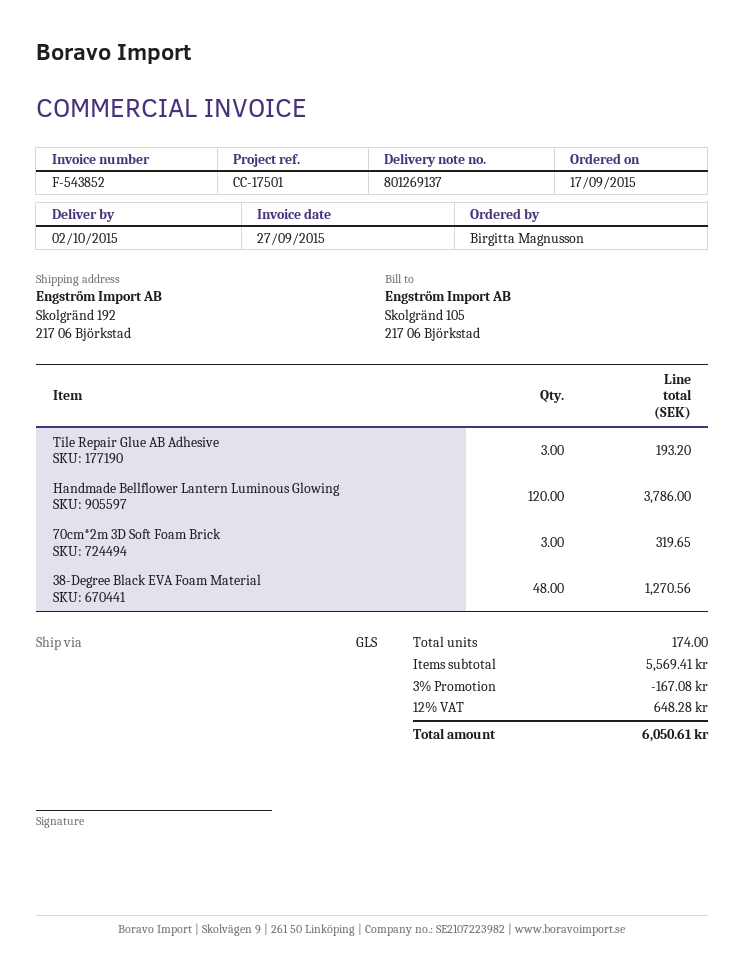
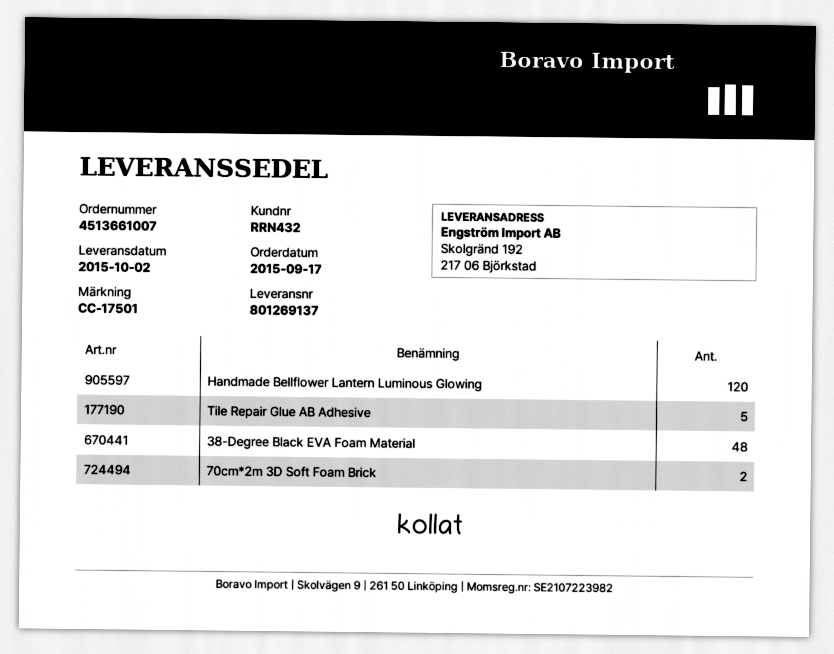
Tile Repair Glue AB Adhesive: 3 -> 5
70cm*2m 3D Soft Foam Brick: 3 -> 2

